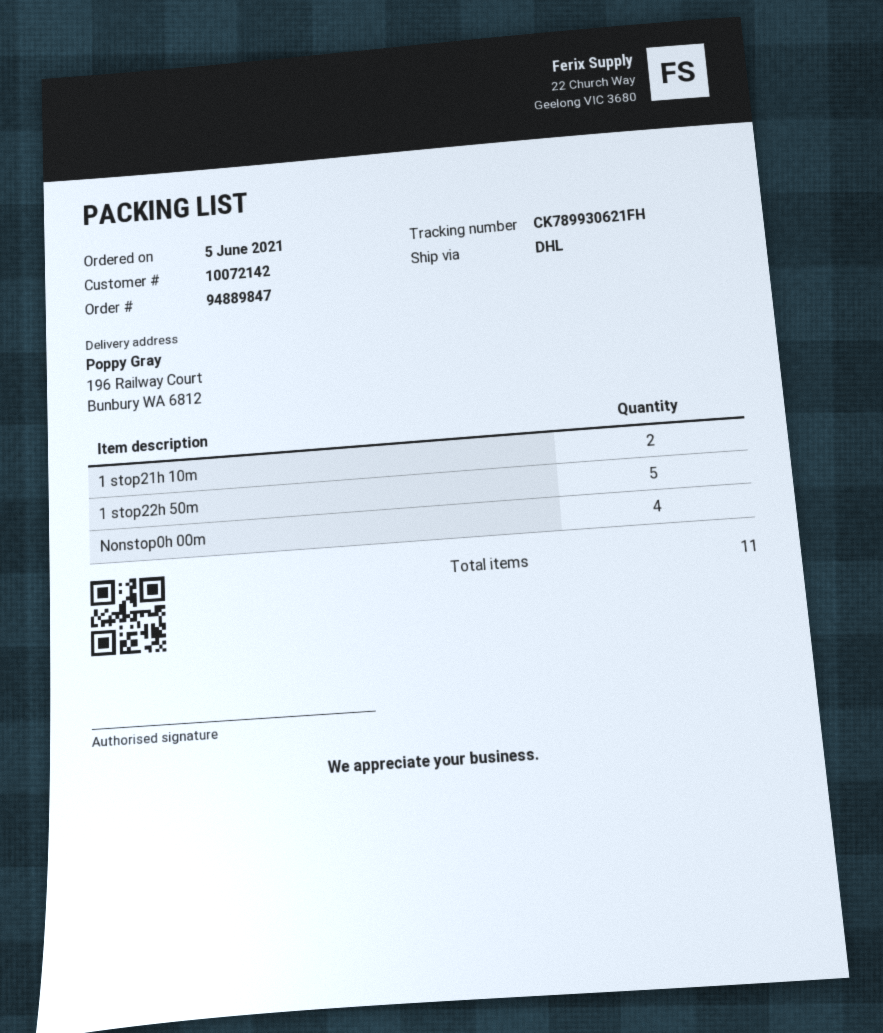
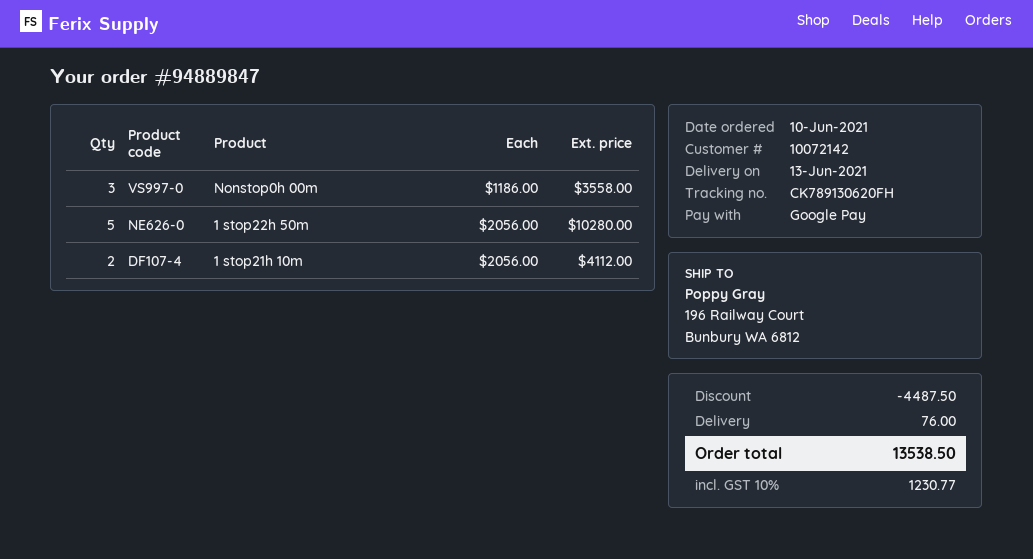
order date: 2021-06-05 -> 2021-06-10
tracking number: CK789930621FH -> CK789130620FH
Nonstop0h 00m: 4 -> 3

